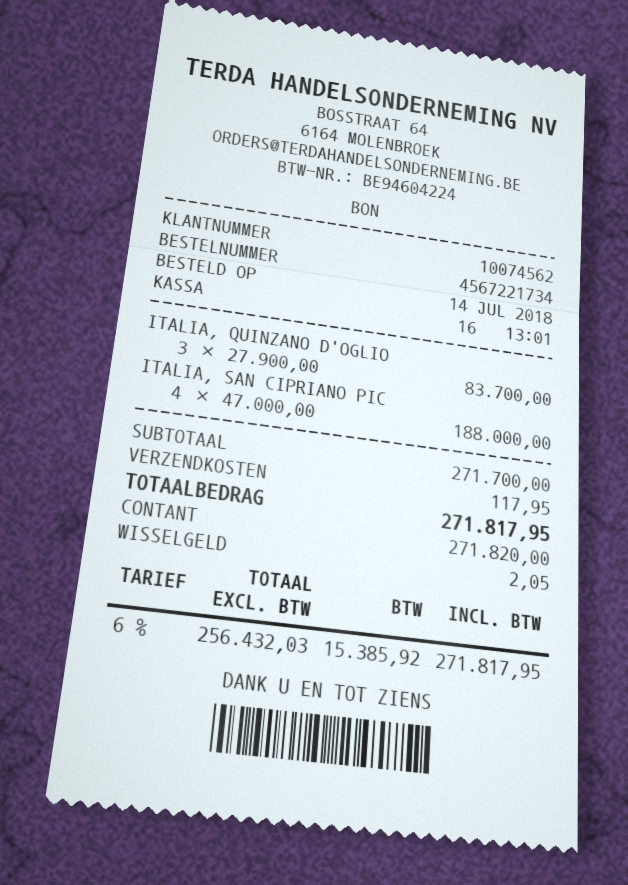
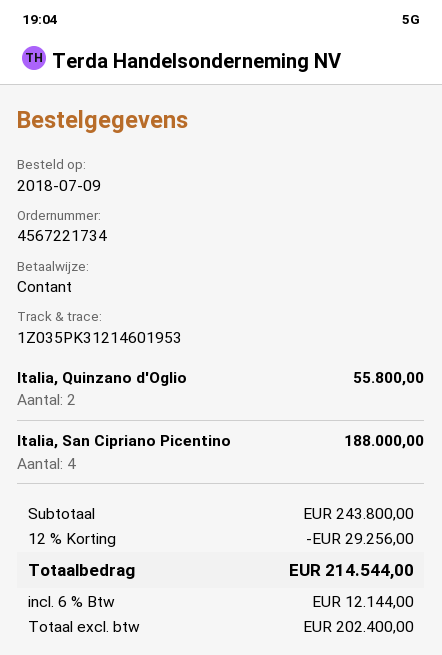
order date: 2018-07-14 -> 2018-07-09
ITALIA, QUINZANO D'OGLIO: 3 for 83700.00 -> 2 for 55800.00
subtotal: 271700.00 -> 243800.00
discount: none -> 12% = 29256.00
shipping: 117.95 -> none
net: 256432.03 -> 202400.00
tax: 6% = 15385.92 -> 6% = 12144.00
total: 271817.95 -> 214544.00

